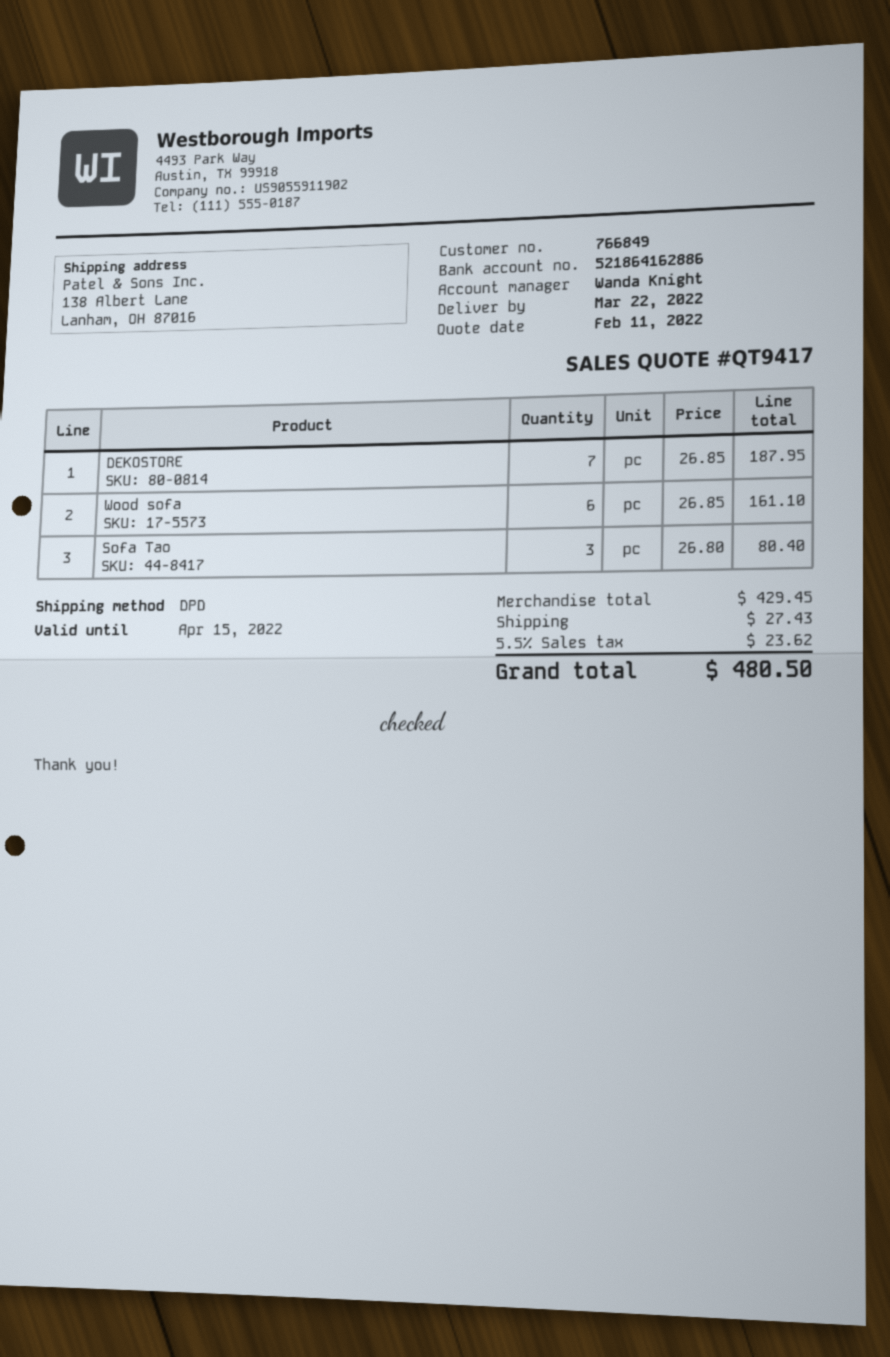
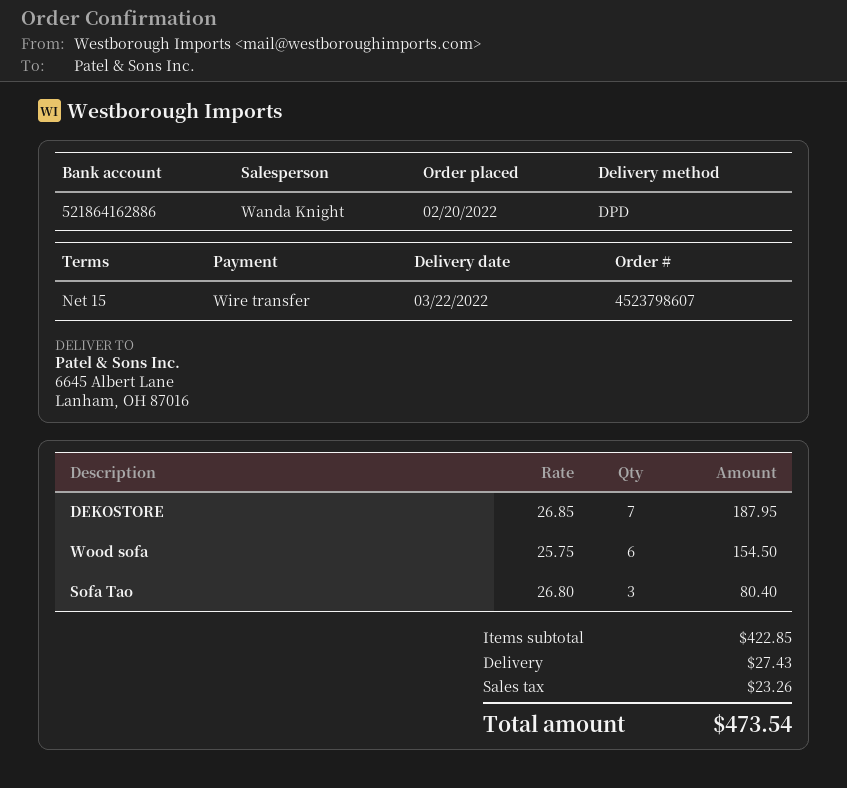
ship to: 138 Albert Lane, Lanham, OH 87016 -> 6645 Albert Lane, Lanham, OH 87016
Wood sofa: 6 x 26.85 = 161.10 -> 6 x 25.75 = 154.50
subtotal: 429.45 -> 422.85
tax: 23.62 -> 23.26
total: 480.50 -> 473.54

